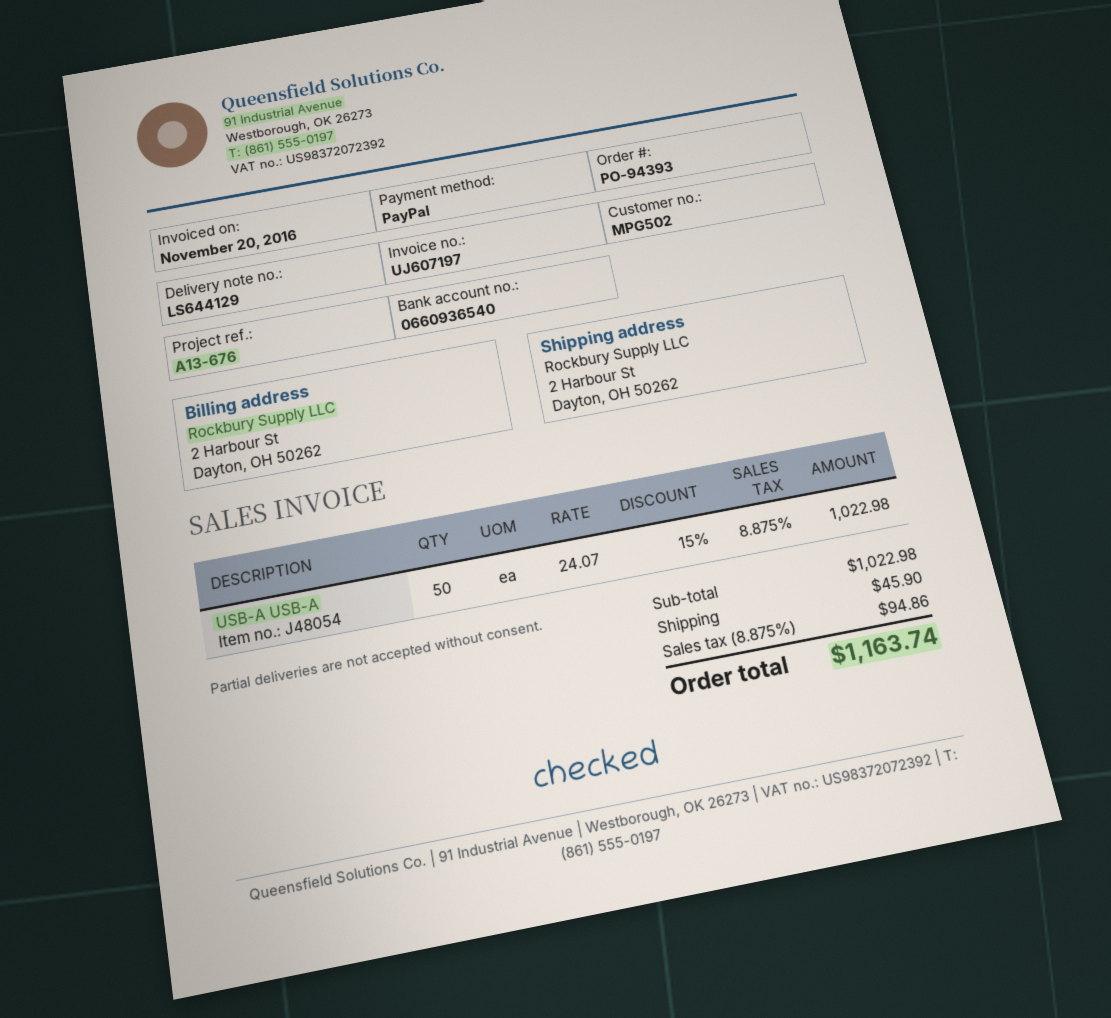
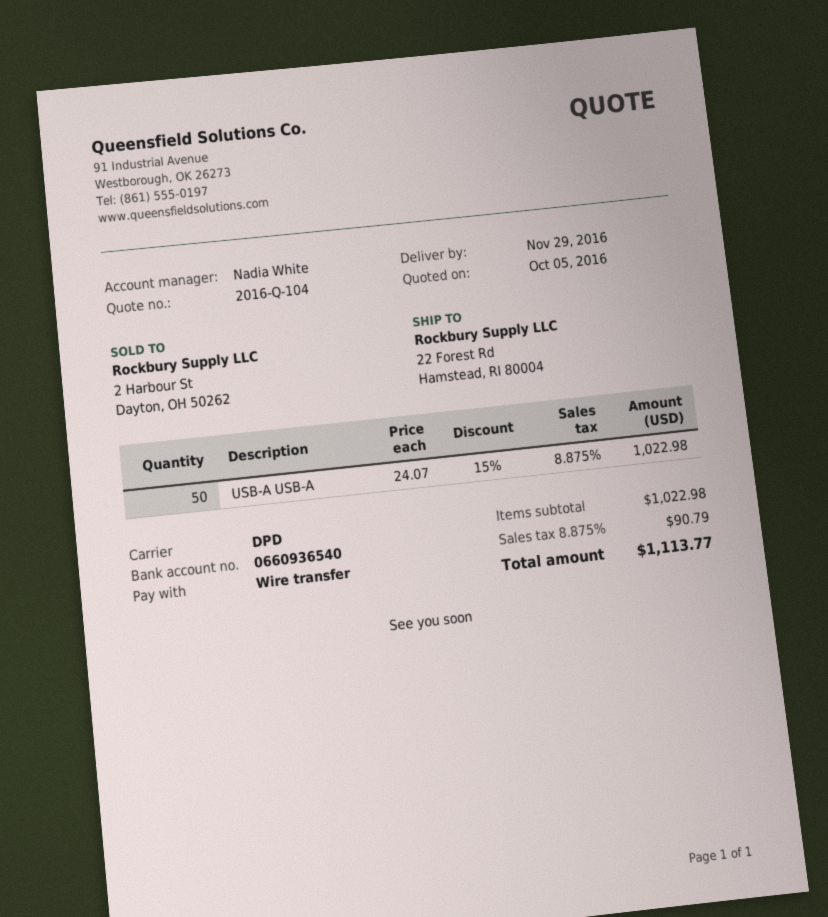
payment method: PayPal -> bank transfer
ship to: 2 Harbour St, Dayton, OH 50262 -> 22 Forest Rd, Hamstead, RI 80004
shipping: 45.90 -> none
tax: 8.875% = 94.86 -> 8.875% = 90.79
total: 1163.74 -> 1113.77

